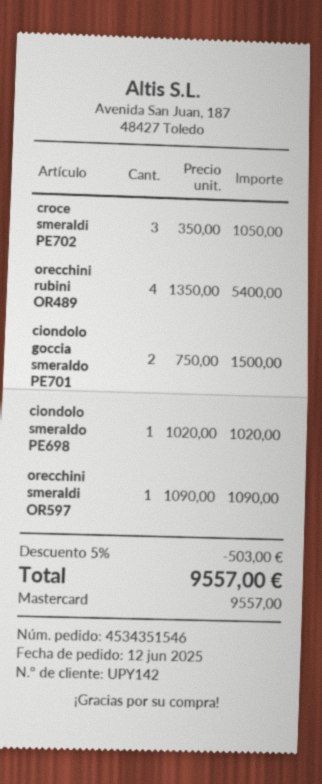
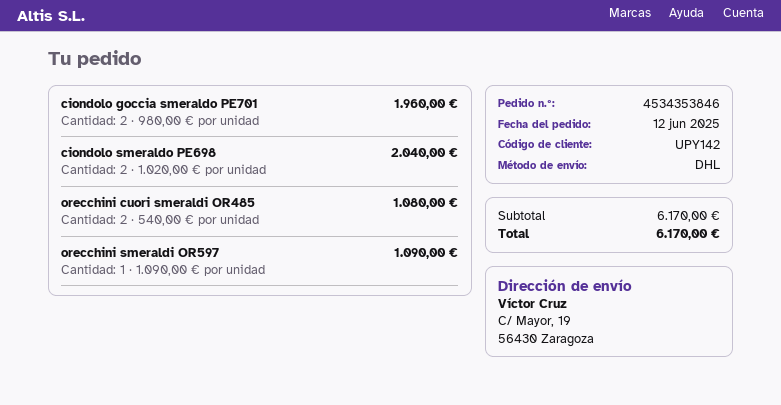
order number: 4534351546 -> 4534353846
croce smeraldi PE702: 3 x 350.00 = 1050.00 -> none
orecchini rubini OR489: 4 x 1350.00 = 5400.00 -> none
ciondolo goccia smeraldo PE701: 2 x 750.00 = 1500.00 -> 2 x 980.00 = 1960.00
ciondolo smeraldo PE698: 1 x 1020.00 = 1020.00 -> 2 x 1020.00 = 2040.00
orecchini cuori smeraldi OR485: none -> 2 x 540.00 = 1080.00
discount: 5% = 503.00 -> none
total: 9557.00 -> 6170.00

